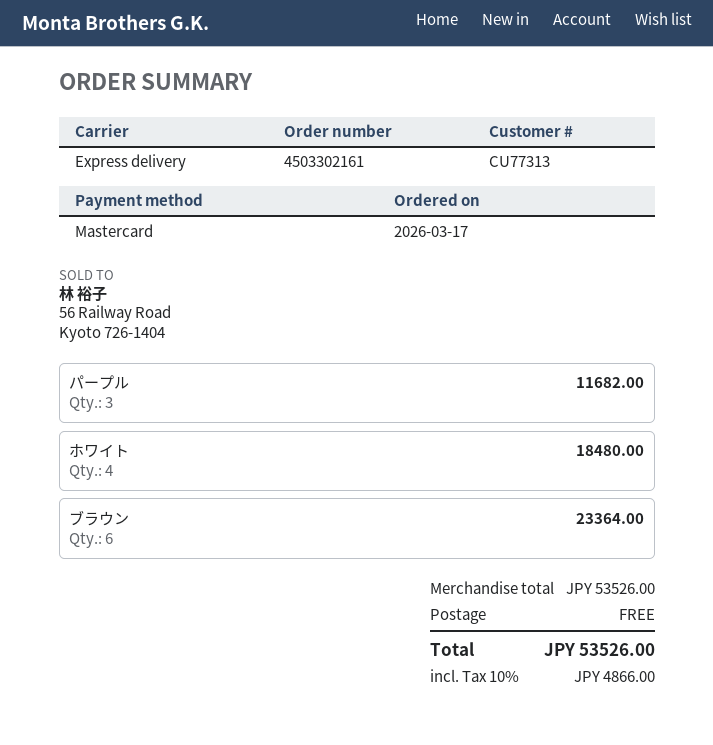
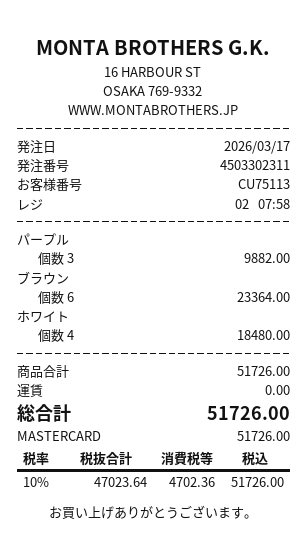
order number: 4503302161 -> 4503302311
customer number: CU77313 -> CU75113
パープル: 3 for 11682.00 -> 3 for 9882.00
subtotal: 53526.00 -> 51726.00
tax: 10% = 4866.00 -> 10% = 4702.36
total: 53526.00 -> 51726.00

